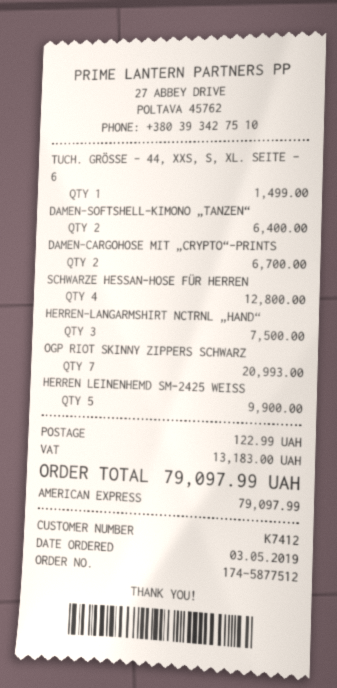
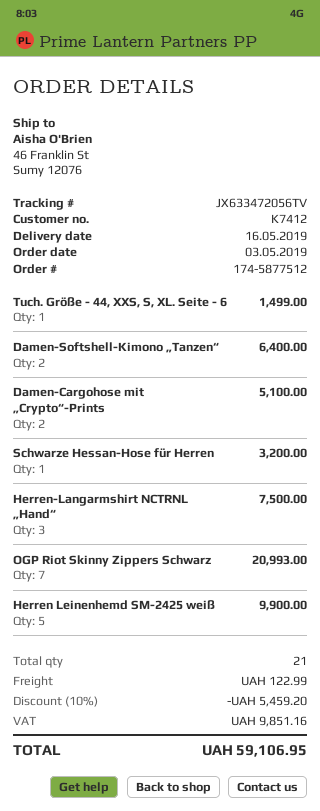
DAMEN-CARGOHOSE MIT „CRYPTO“-PRINTS: 2 for 6700.00 -> 2 for 5100.00
SCHWARZE HESSAN-HOSE FÜR HERREN: 4 for 12800.00 -> 1 for 3200.00
discount: none -> 10% = 5459.20
tax: 13183.00 -> 9851.16
total: 79097.99 -> 59106.95

